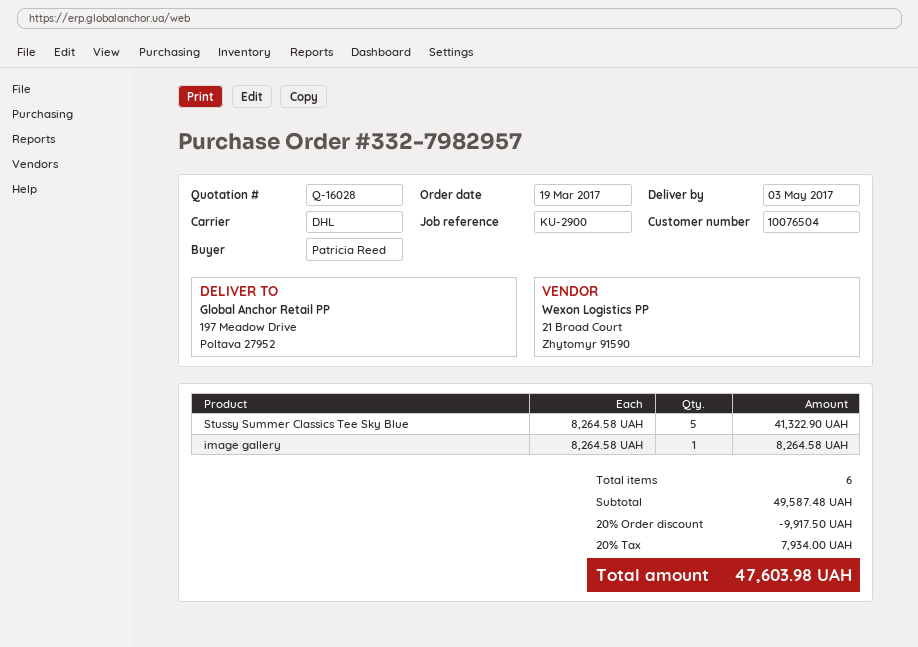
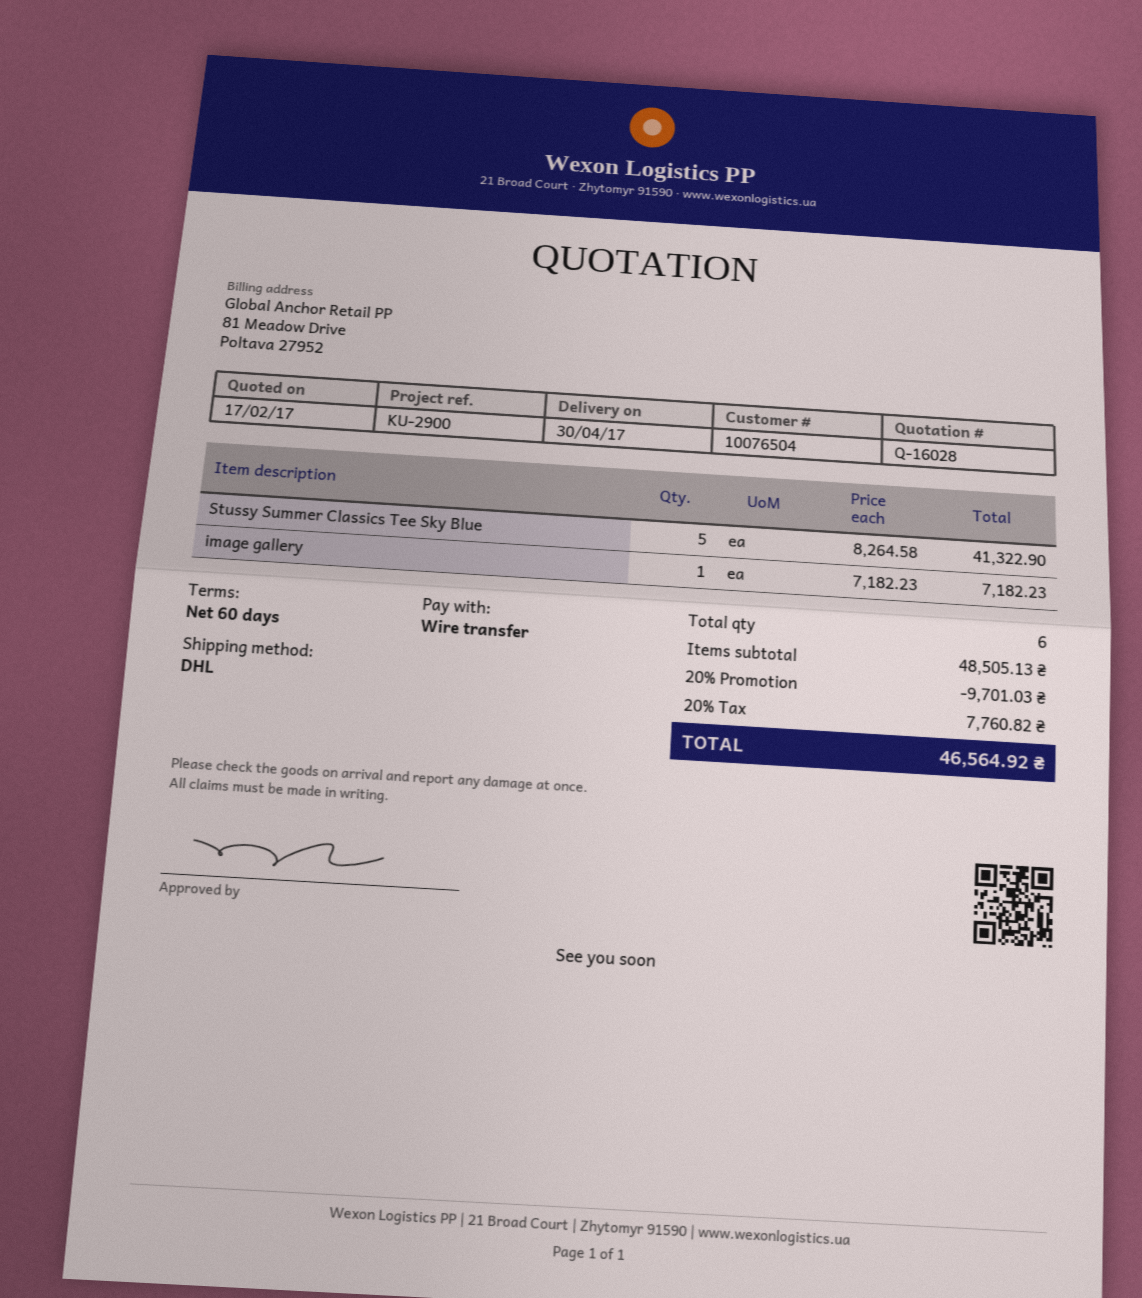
delivery date: 2017-05-03 -> 2017-04-30
image gallery: 1 x 8264.58 = 8264.58 -> 1 x 7182.23 = 7182.23
subtotal: 49587.48 -> 48505.13
discount: 20% = 9917.50 -> 20% = 9701.03
tax: 20% = 7934.00 -> 20% = 7760.82
total: 47603.98 -> 46564.92

